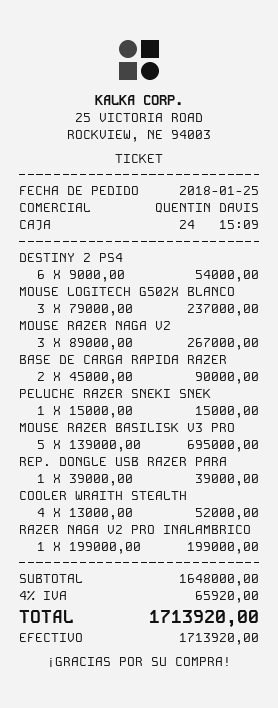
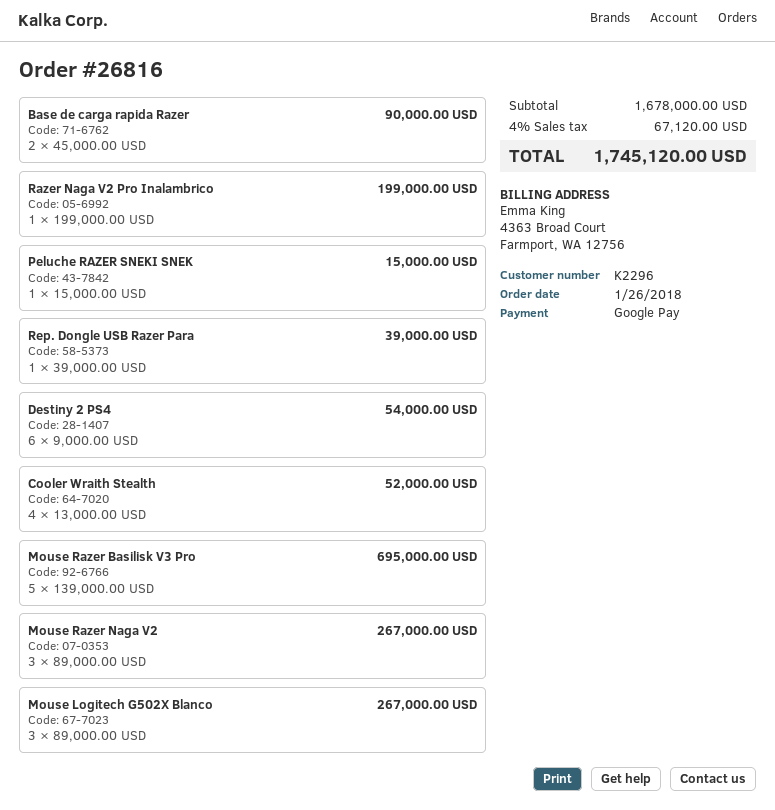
order date: 2018-01-25 -> 2018-01-26
payment method: cash -> Google Pay
MOUSE LOGITECH G502X BLANCO: 3 x 79000.00 = 237000.00 -> 3 x 89000.00 = 267000.00
subtotal: 1648000.00 -> 1678000.00
tax: 4% = 65920.00 -> 4% = 67120.00
total: 1713920.00 -> 1745120.00

